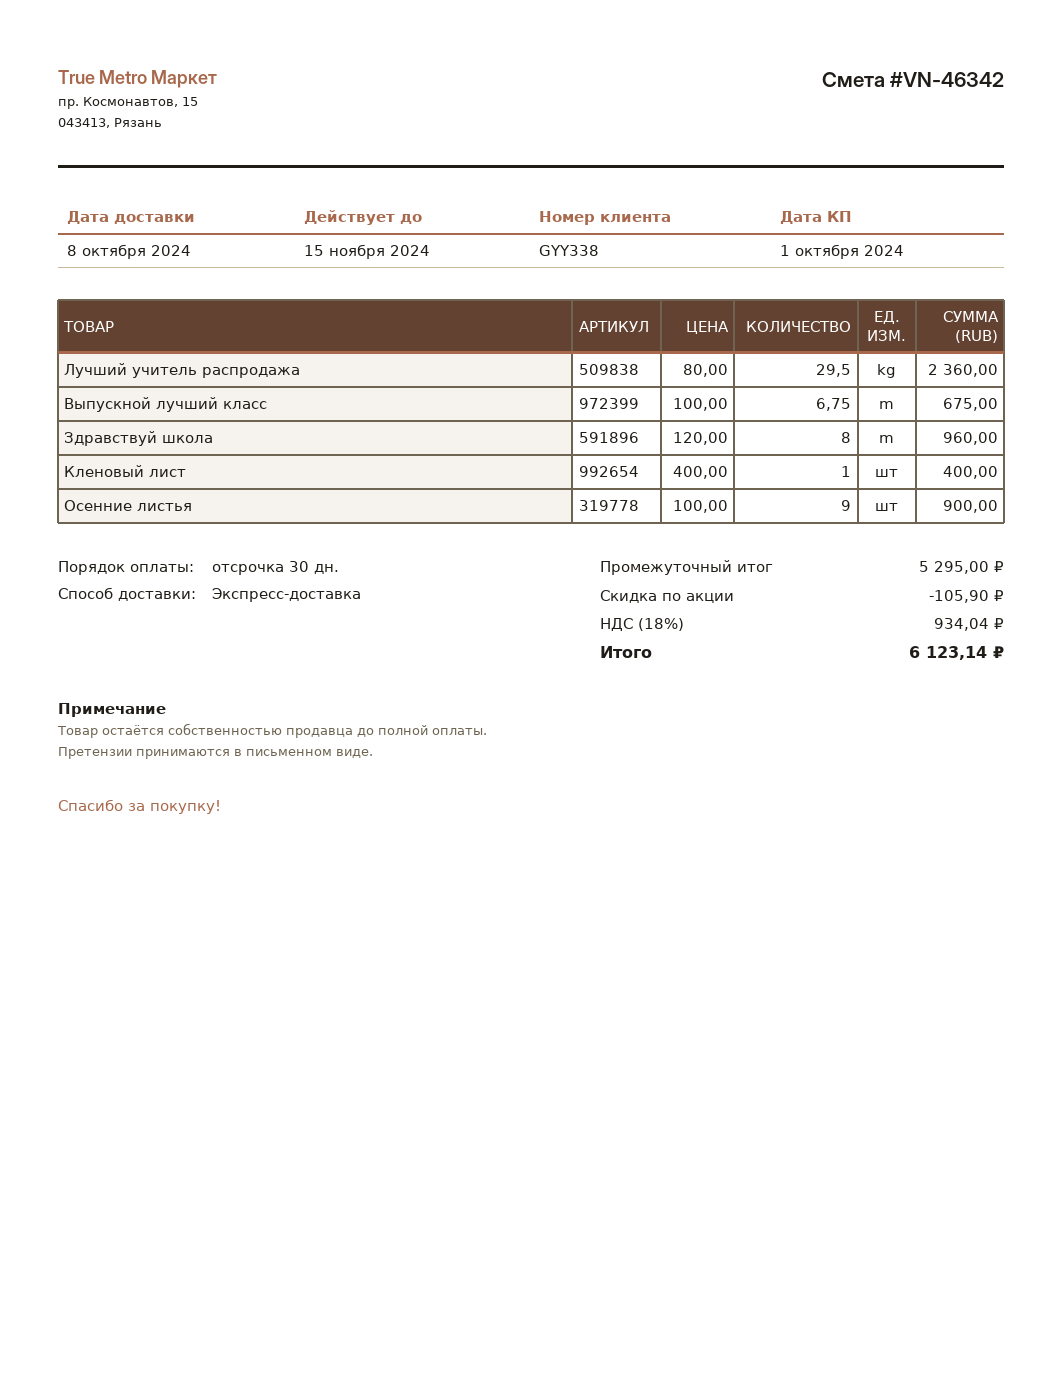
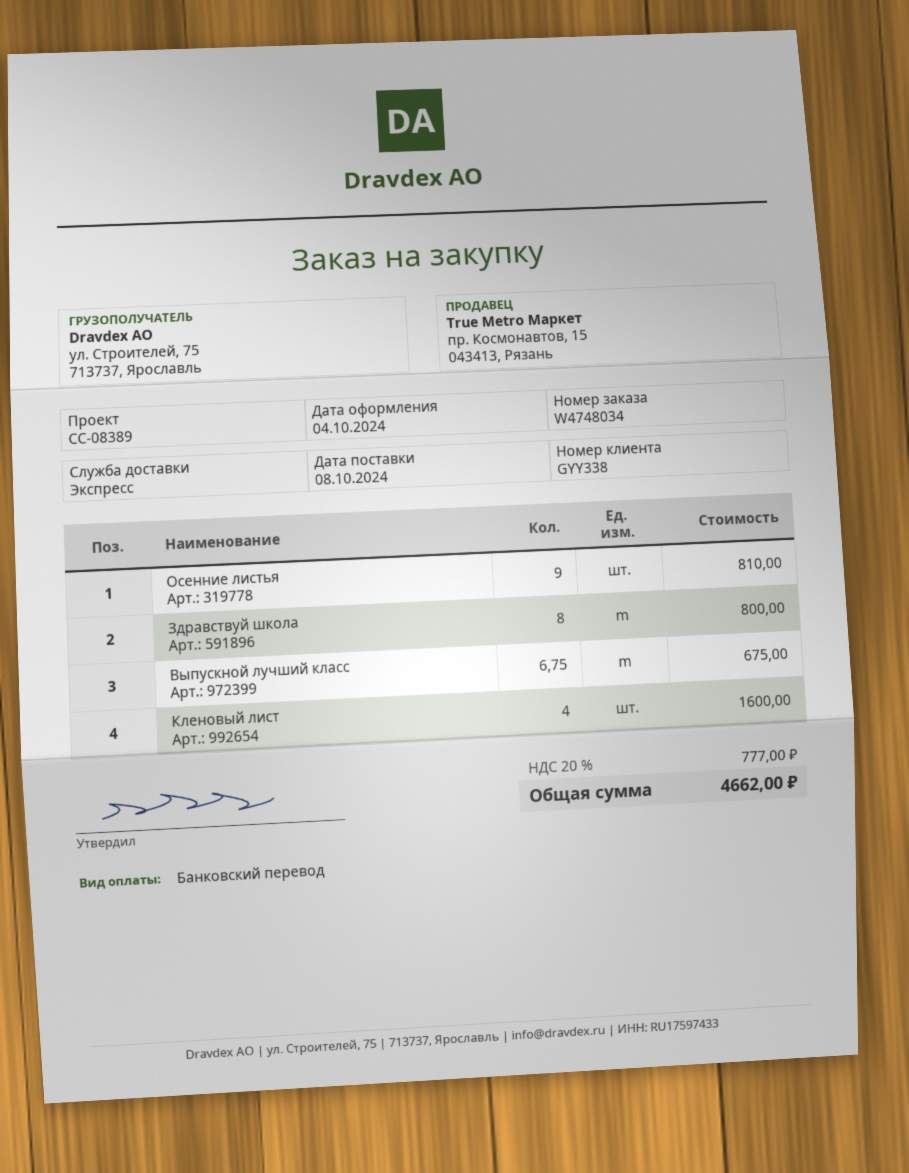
Лучший учитель распродажа: 29.5 for 2360.00 -> none
Здравствуй школа: 8 for 960.00 -> 8 for 800.00
Кленовый лист: 1 for 400.00 -> 4 for 1600.00
Осенние листья: 9 for 900.00 -> 9 for 810.00
discount: 105.90 -> none
tax: 18% = 934.04 -> 20% = 777.00
total: 6123.14 -> 4662.00

